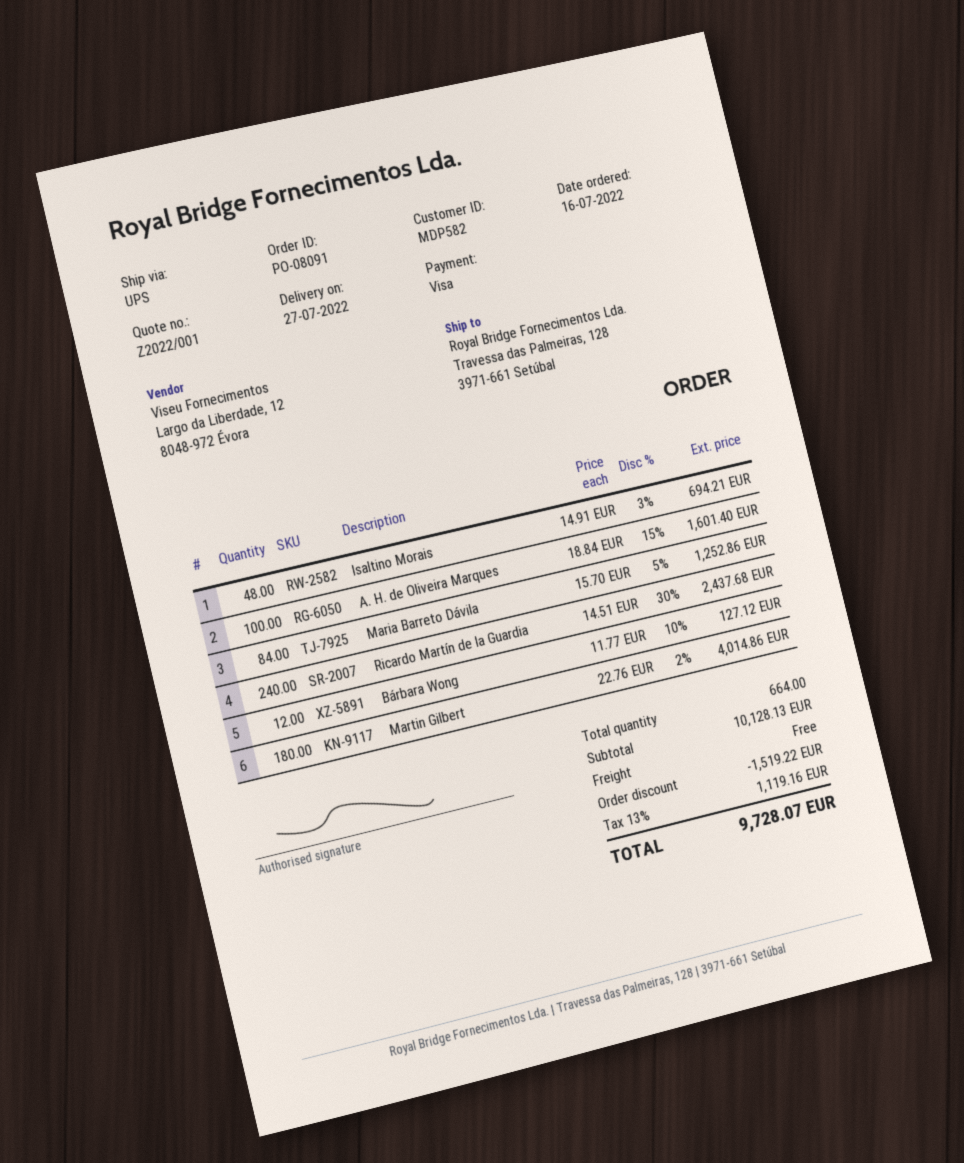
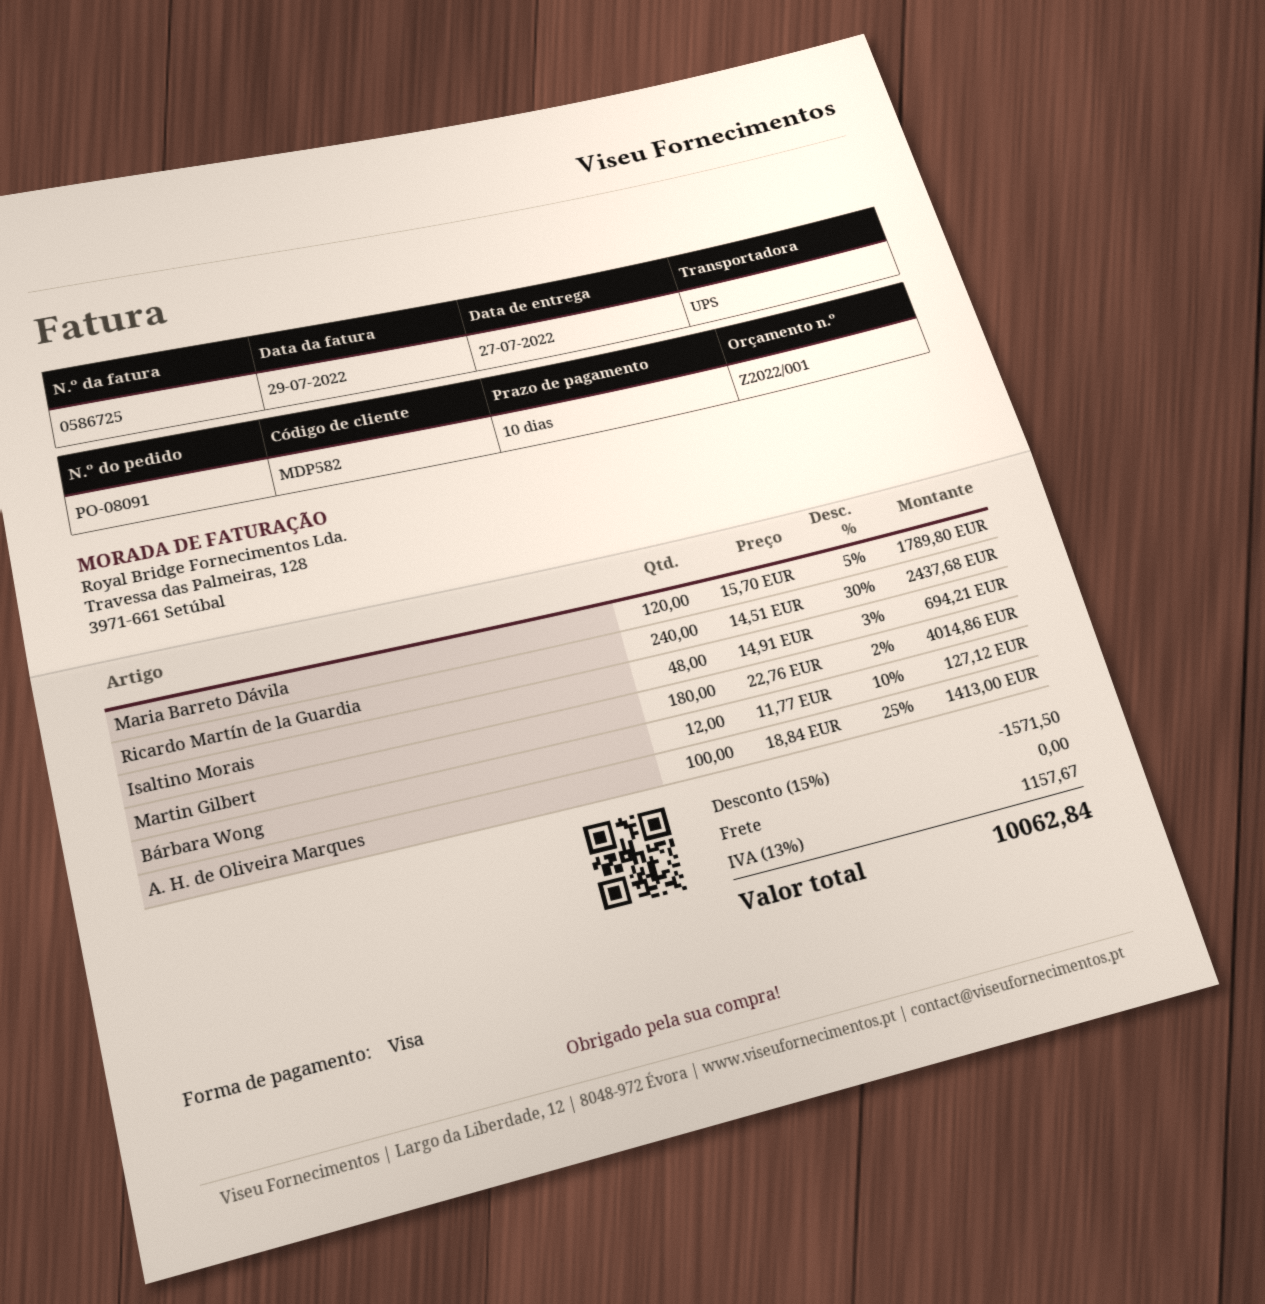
A. H. de Oliveira Marques: 100 x 18.84 - 15% = 1601.40 -> 100 x 18.84 - 25% = 1413.00
Maria Barreto Dávila: 84 x 15.70 - 5% = 1252.86 -> 120 x 15.70 - 5% = 1789.80
discount: 1519.22 -> 1571.50
tax: 13% = 1119.16 -> 13% = 1157.67
total: 9728.07 -> 10062.84

